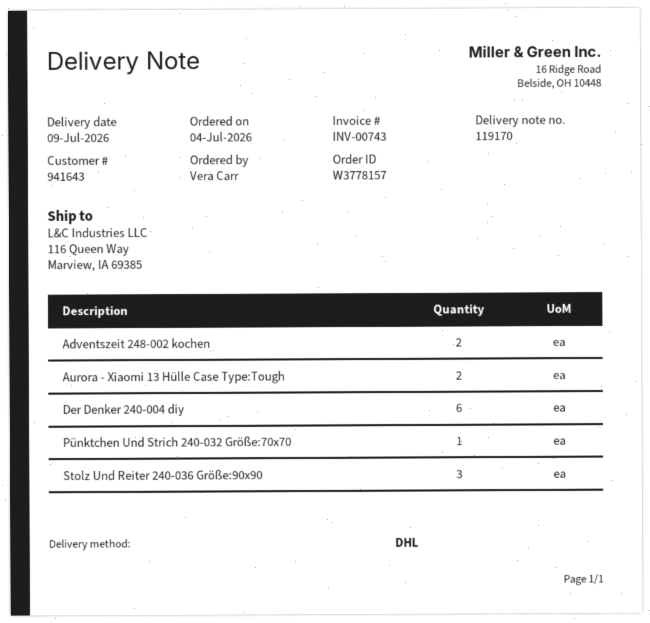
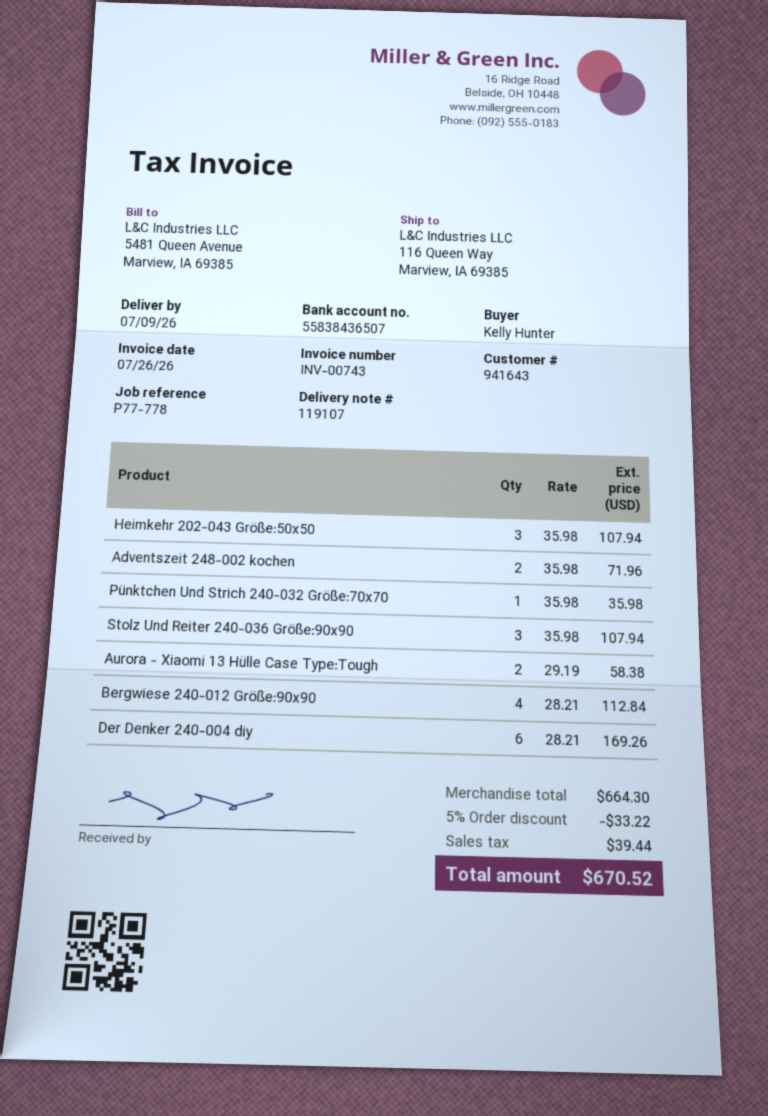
delivery note number: 119170 -> 119107
ordered by: Vera Carr -> Kelly Hunter
Heimkehr 202-043 Größe:50x50: none -> 3
Bergwiese 240-012 Größe:90x90: none -> 4

